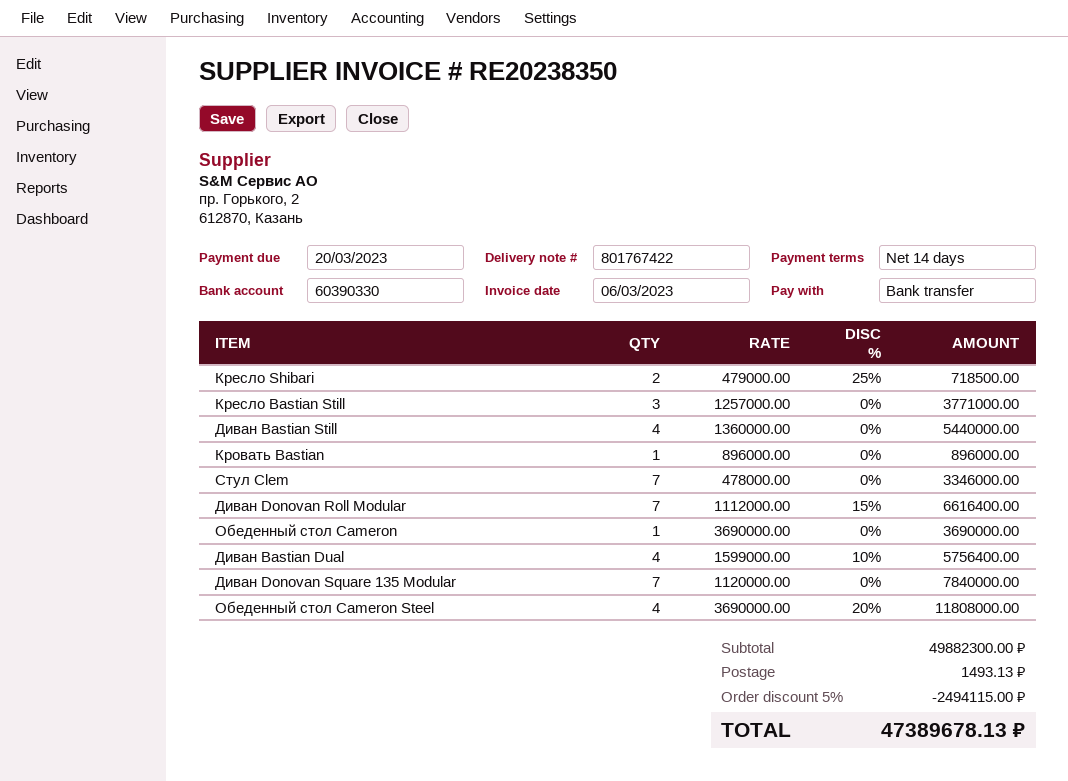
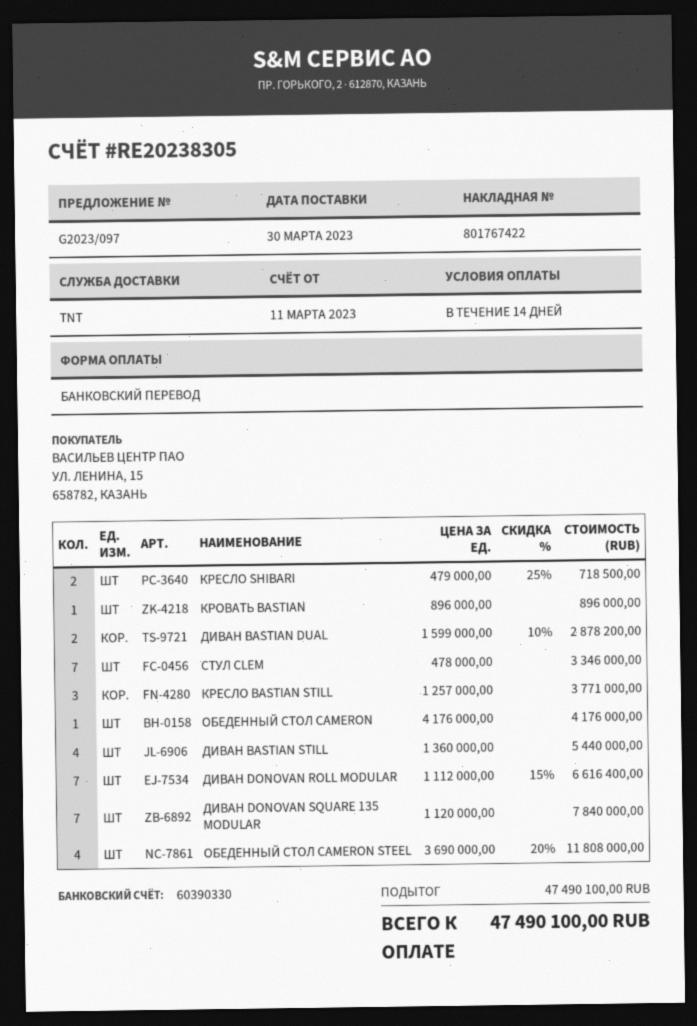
invoice number: RE20238350 -> RE20238305
invoice date: 2023-03-06 -> 2023-03-11
Обеденный стол Cameron: 1 x 3690000.00 = 3690000.00 -> 1 x 4176000.00 = 4176000.00
Диван Bastian Dual: 4 x 1599000.00 - 10% = 5756400.00 -> 2 x 1599000.00 - 10% = 2878200.00
subtotal: 49882300.00 -> 47490100.00
discount: 5% = 2494115.00 -> none
shipping: 1493.13 -> none
total: 47389678.13 -> 47490100.00

